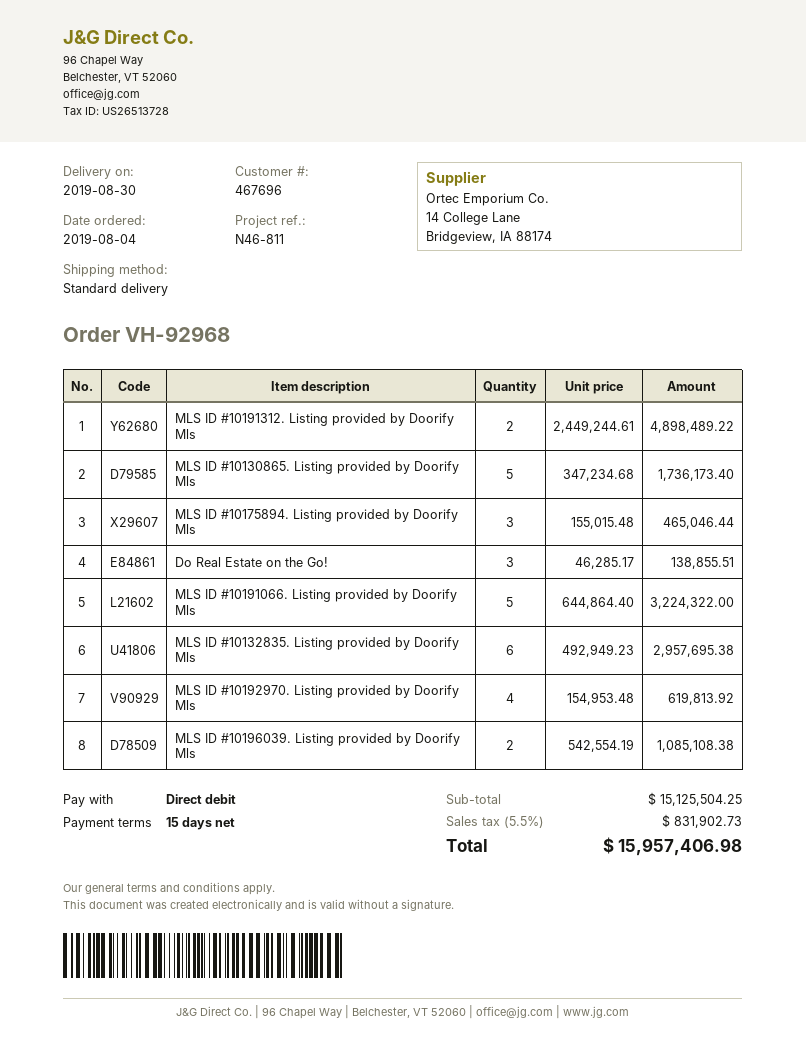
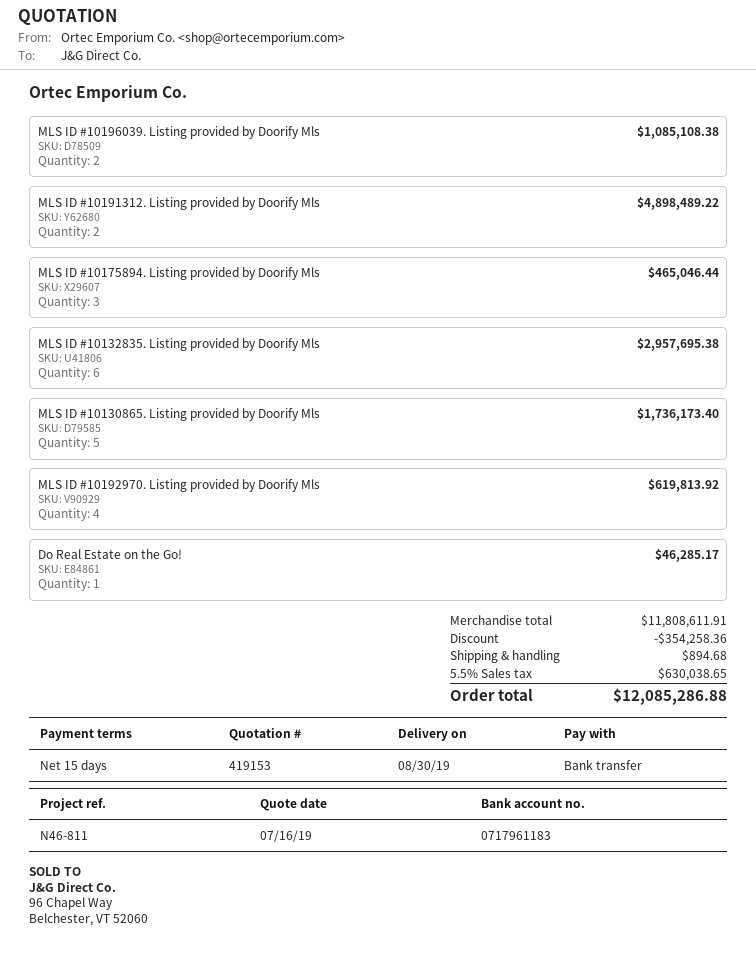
payment method: direct debit -> bank transfer
Do Real Estate on the Go!: 3 for 138855.51 -> 1 for 46285.17
MLS ID #10191066. Listing provided by Doorify Mls: 5 for 3224322.00 -> none
subtotal: 15125504.25 -> 11808611.91
discount: none -> 354258.36
shipping: none -> 894.68
tax: 5.5% = 831902.73 -> 5.5% = 630038.65
total: 15957406.98 -> 12085286.88

